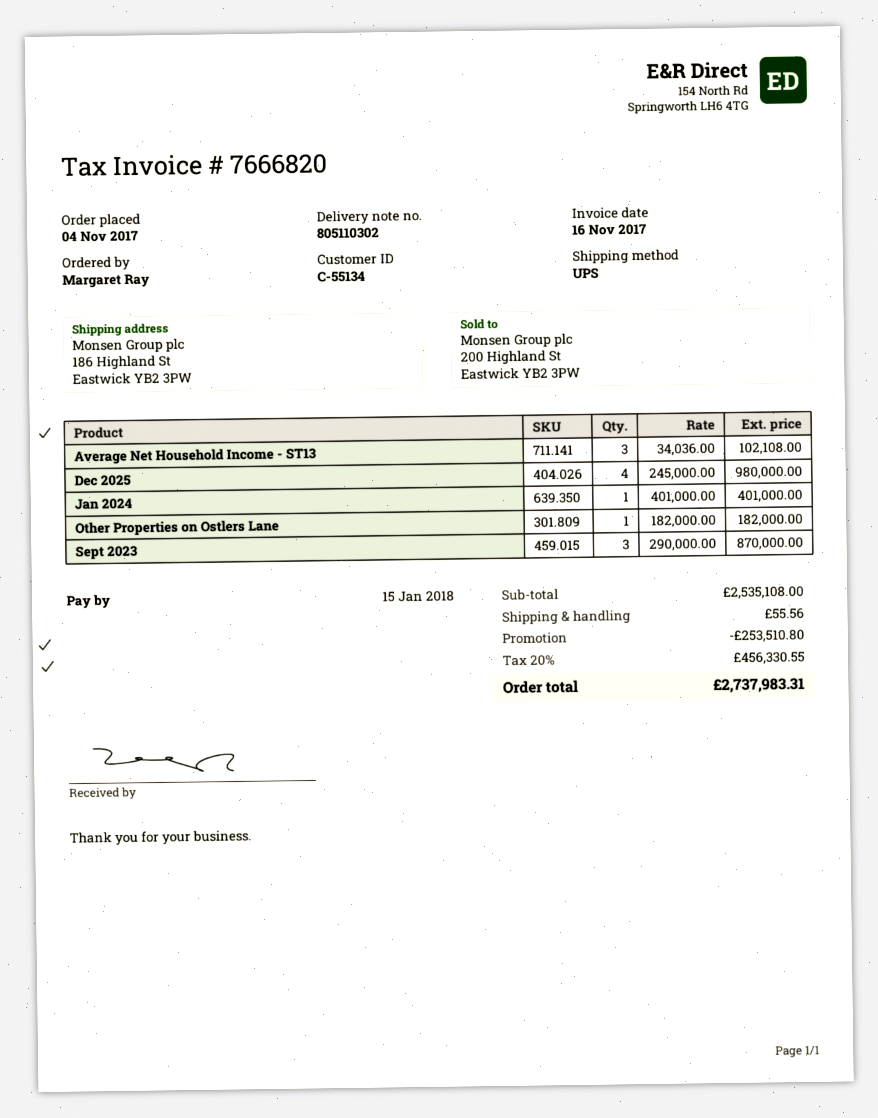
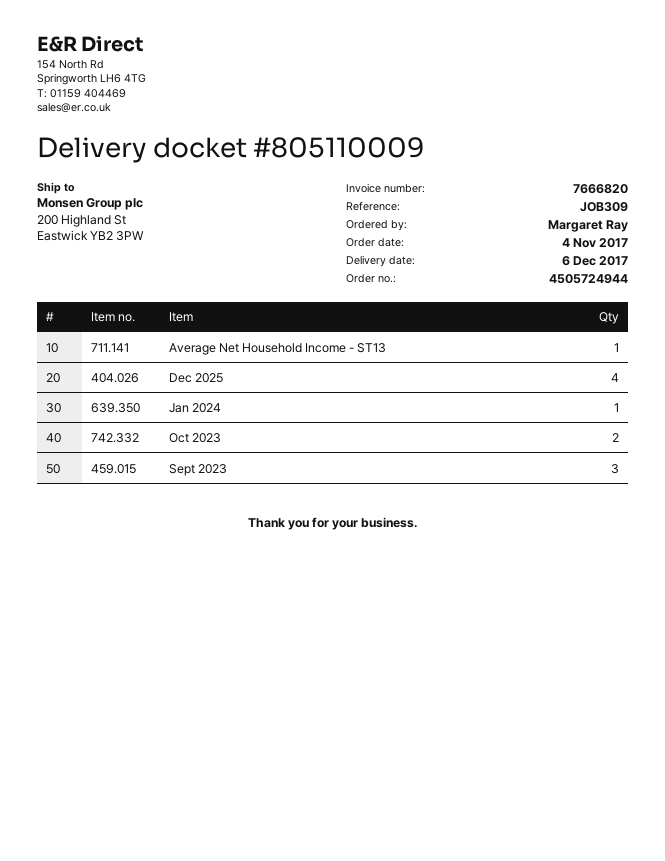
delivery note number: 805110302 -> 805110009
ship to: 186 Highland St, Eastwick YB2 3PW -> 200 Highland St, Eastwick YB2 3PW
Average Net Household Income - ST13: 3 -> 1
Other Properties on Ostlers Lane: 1 -> none
Oct 2023: none -> 2

